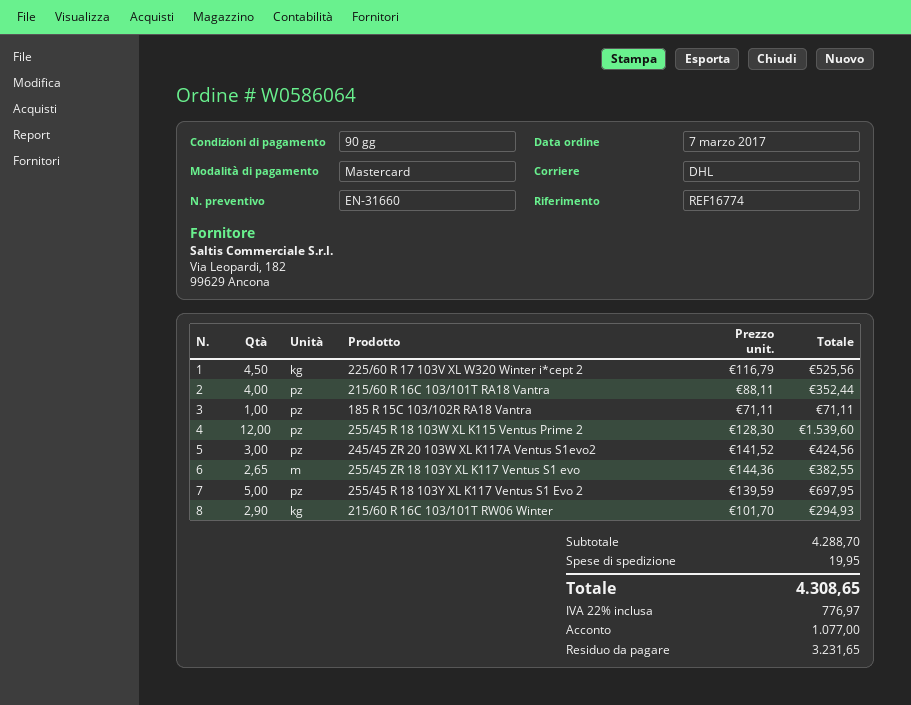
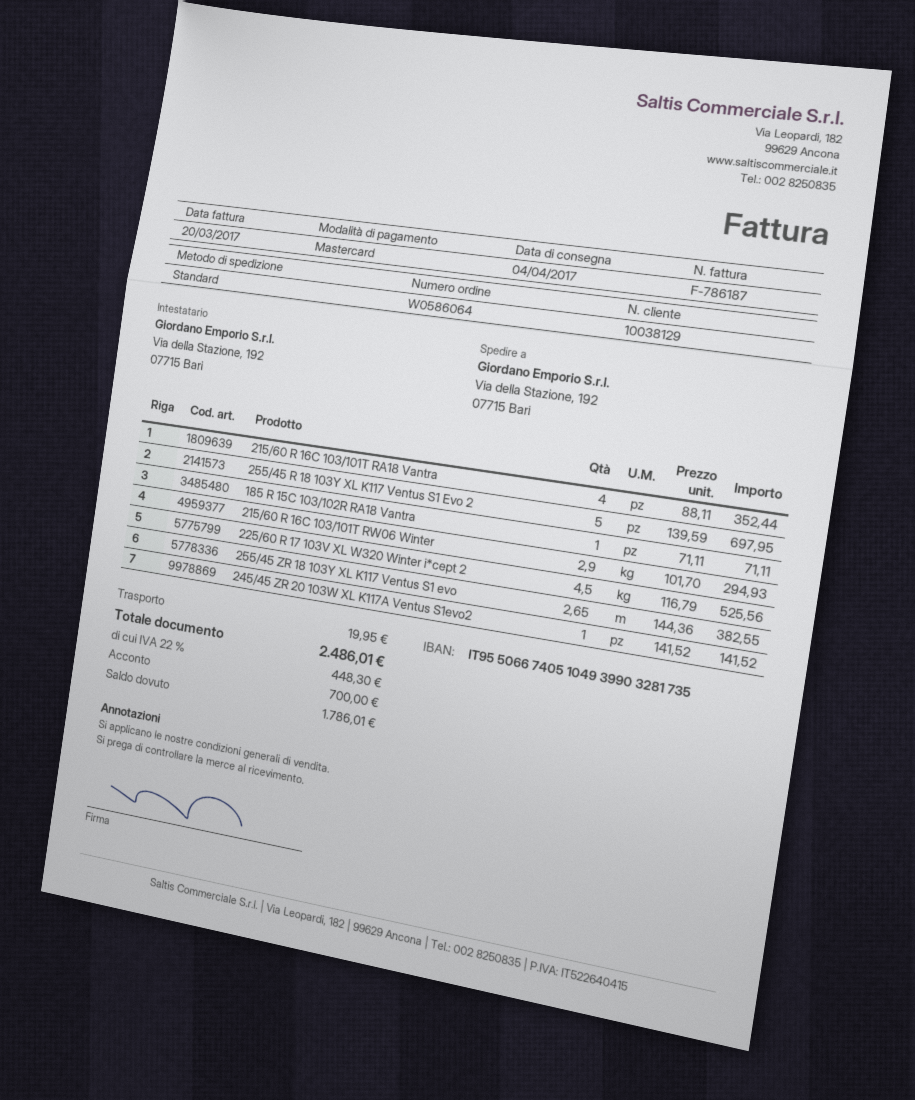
shipping method: DHL -> standard
255/45 R 18 103W XL K115 Ventus Prime 2: 12 x 128.30 = 1539.60 -> none
245/45 ZR 20 103W XL K117A Ventus S1evo2: 3 x 141.52 = 424.56 -> 1 x 141.52 = 141.52
tax: 22% = 776.97 -> 22% = 448.30
total: 4308.65 -> 2486.01
deposit: 1077.00 -> 700.00
balance: 3231.65 -> 1786.01

